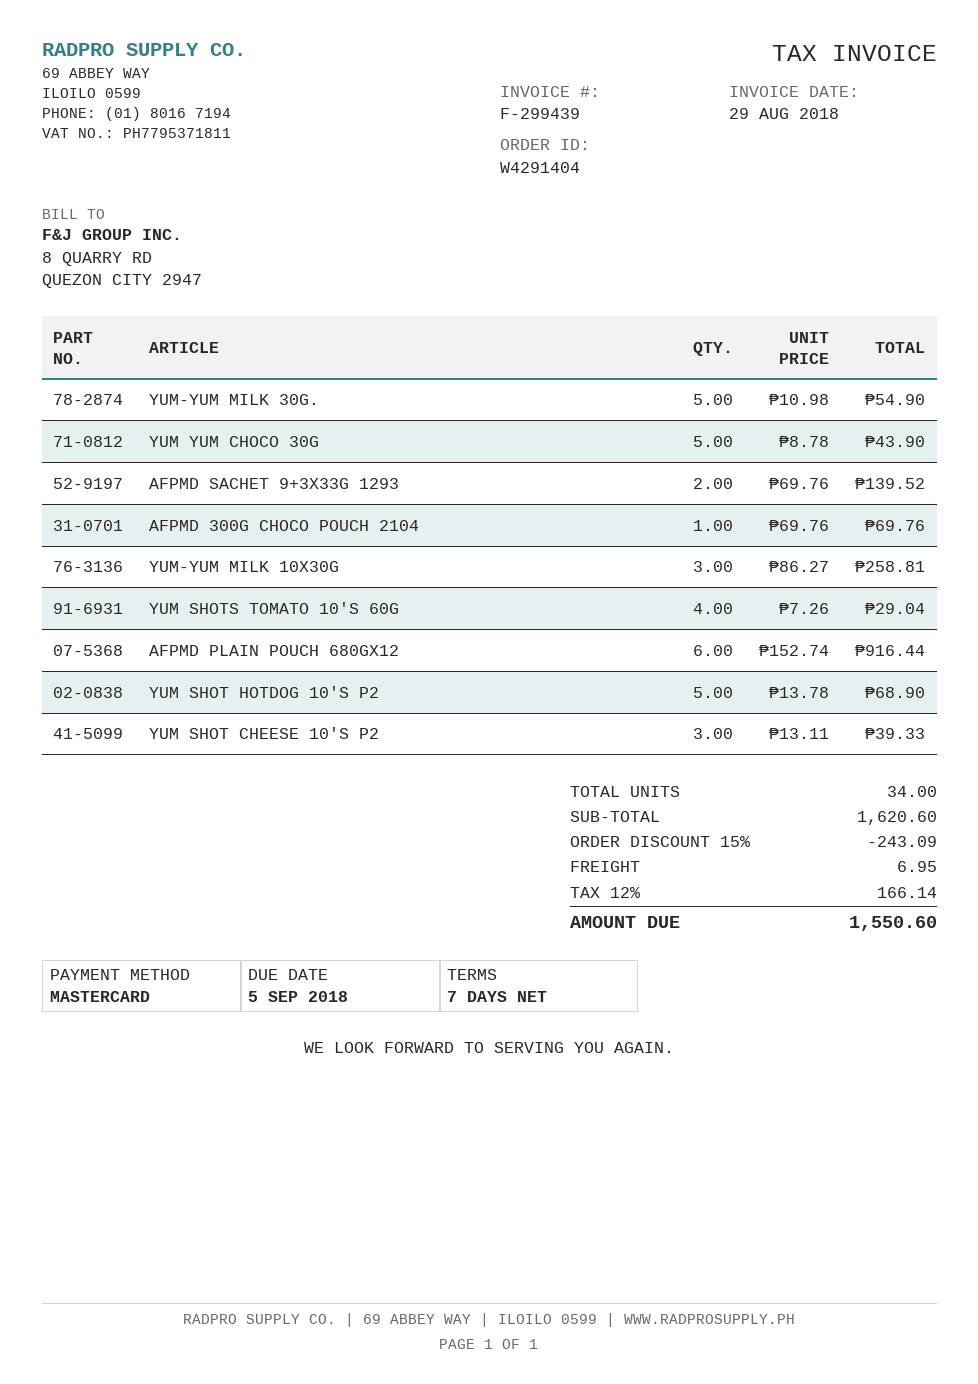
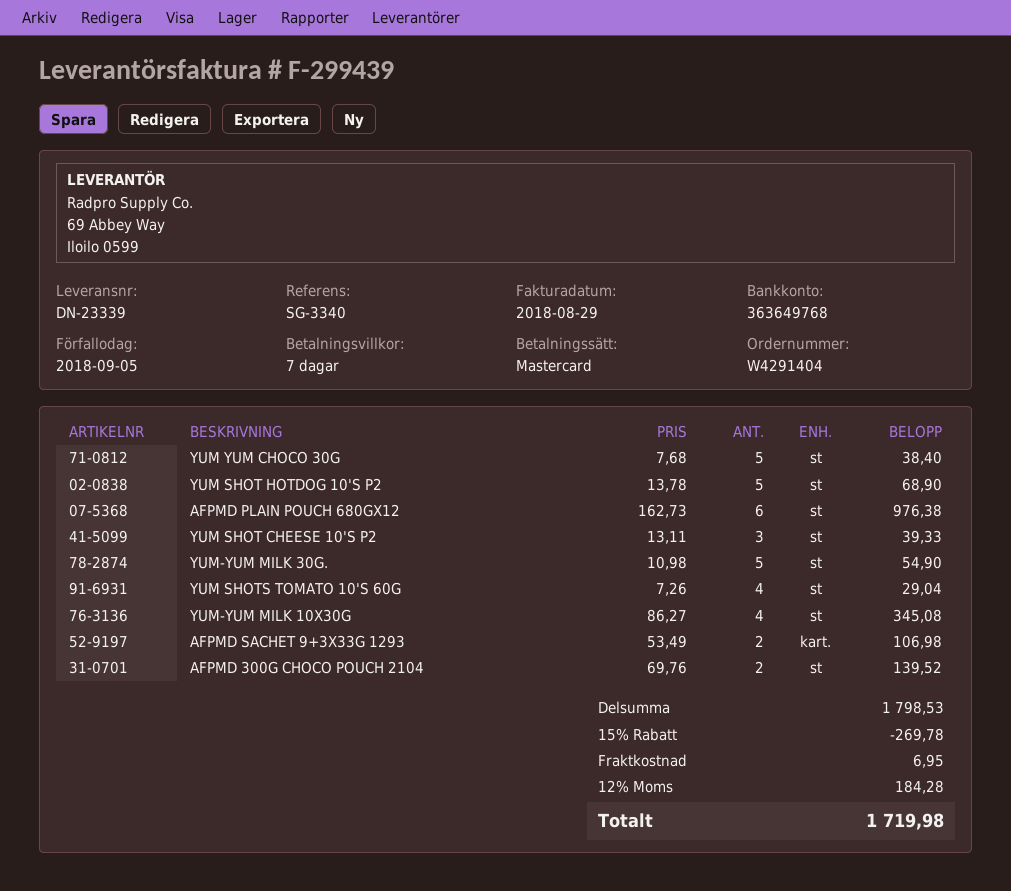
YUM YUM CHOCO 30G: 5 x 8.78 = 43.90 -> 5 x 7.68 = 38.40
AFPMD SACHET 9+3X33G 1293: 2 x 69.76 = 139.52 -> 2 x 53.49 = 106.98
AFPMD 300G CHOCO POUCH 2104: 1 x 69.76 = 69.76 -> 2 x 69.76 = 139.52
YUM-YUM MILK 10X30G: 3 x 86.27 = 258.81 -> 4 x 86.27 = 345.08
AFPMD PLAIN POUCH 680GX12: 6 x 152.74 = 916.44 -> 6 x 162.73 = 976.38
subtotal: 1620.60 -> 1798.53
discount: 15% = 243.09 -> 15% = 269.78
tax: 12% = 166.14 -> 12% = 184.28
total: 1550.60 -> 1719.98

